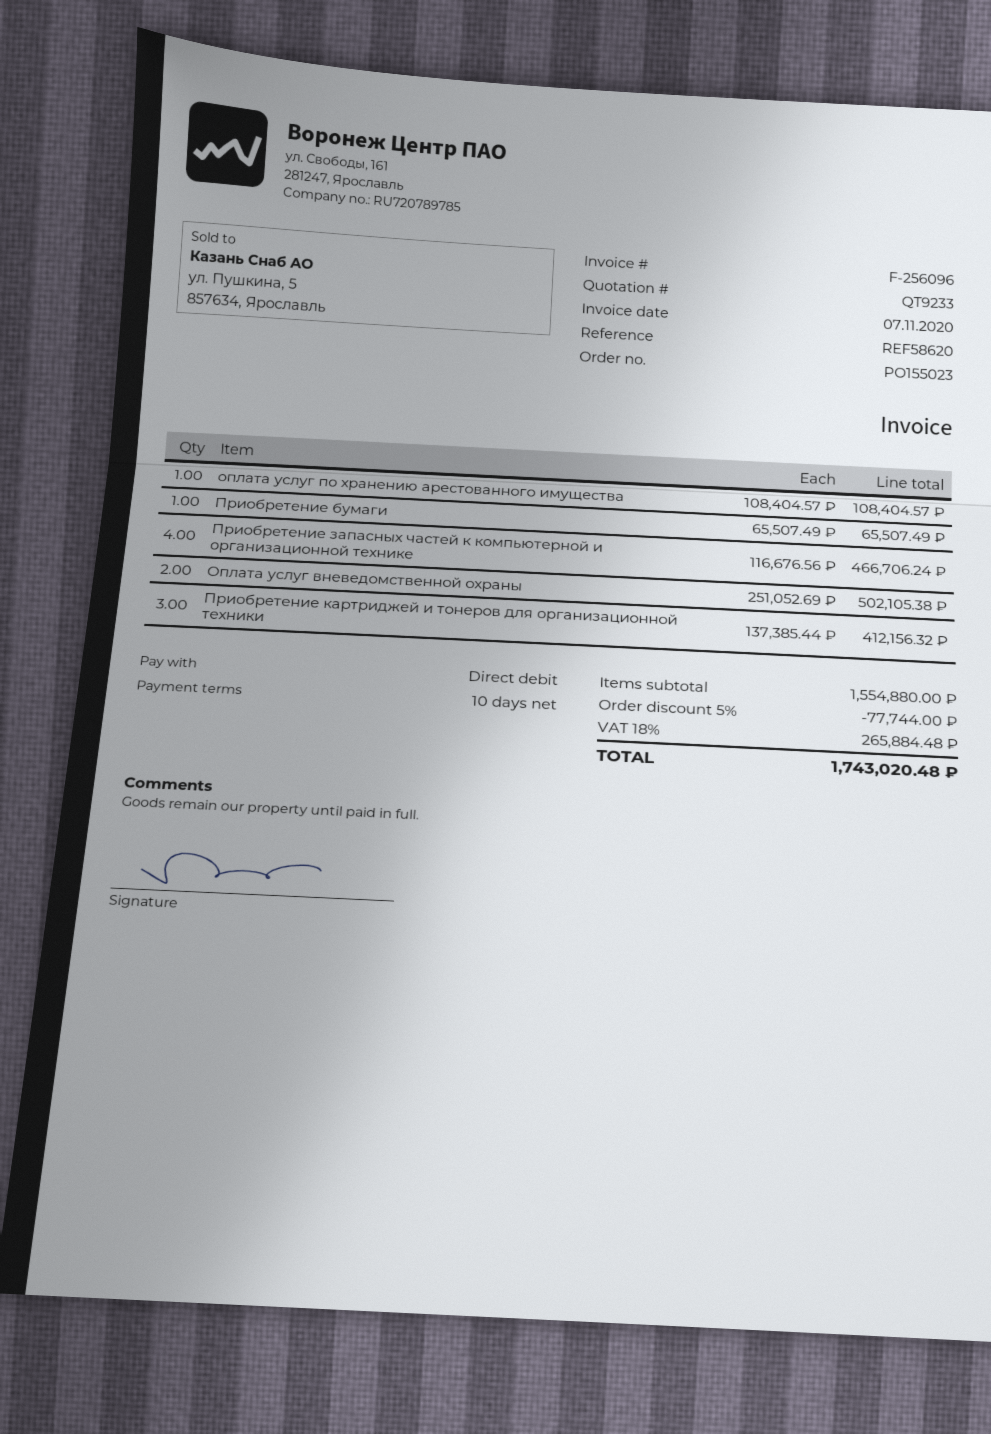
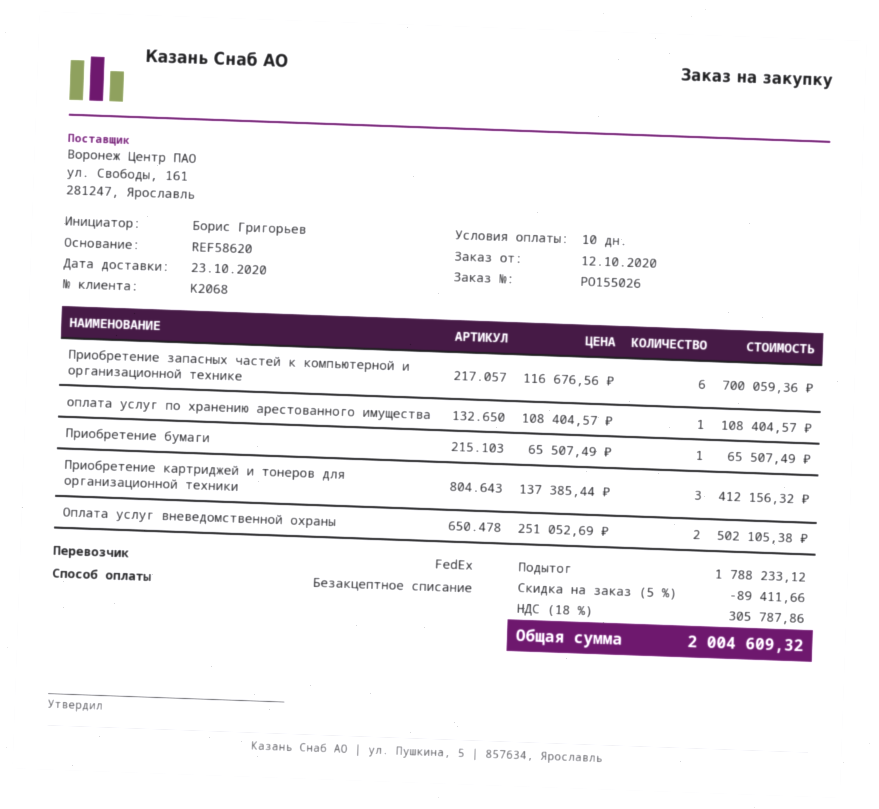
order number: PO155023 -> PO155026
Приобретение запасных частей к компьютерной и организационной технике: 4 x 116676.56 = 466706.24 -> 6 x 116676.56 = 700059.36
subtotal: 1554880.00 -> 1788233.12
discount: 5% = 77744.00 -> 5% = 89411.66
tax: 18% = 265884.48 -> 18% = 305787.86
total: 1743020.48 -> 2004609.32

